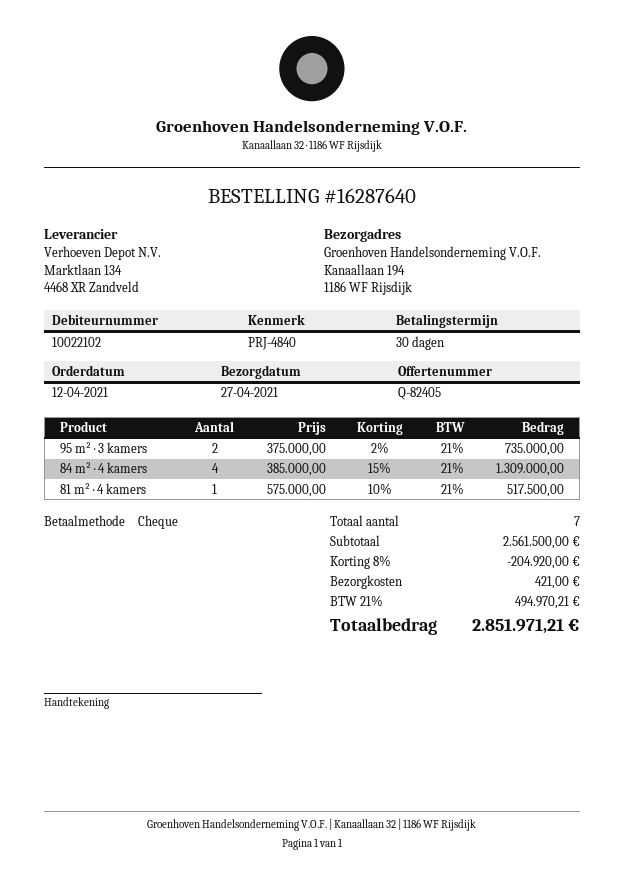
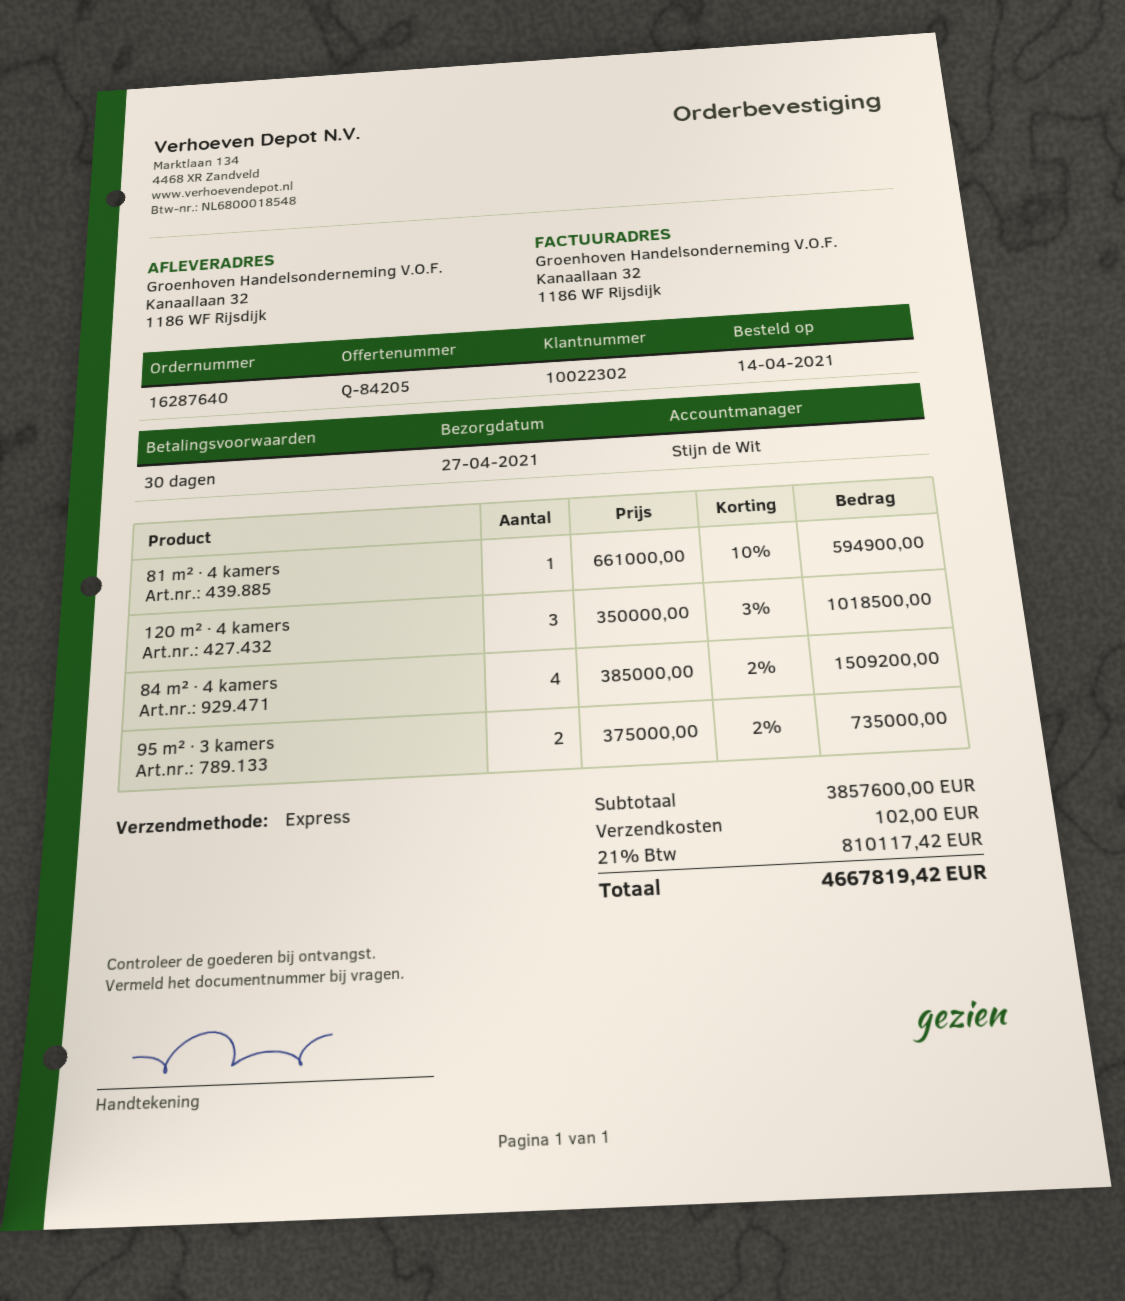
quote number: Q-82405 -> Q-84205
order date: 2021-04-12 -> 2021-04-14
customer number: 10022102 -> 10022302
ship to: Kanaallaan 194, 1186 WF Rijsdijk -> Kanaallaan 32, 1186 WF Rijsdijk
84 m² · 4 kamers: 4 x 385000.00 - 15% = 1309000.00 -> 4 x 385000.00 - 2% = 1509200.00
81 m² · 4 kamers: 1 x 575000.00 - 10% = 517500.00 -> 1 x 661000.00 - 10% = 594900.00
120 m² · 4 kamers: none -> 3 x 350000.00 - 3% = 1018500.00
subtotal: 2561500.00 -> 3857600.00
discount: 8% = 204920.00 -> none
shipping: 421.00 -> 102.00
tax: 21% = 494970.21 -> 21% = 810117.42
total: 2851971.21 -> 4667819.42

